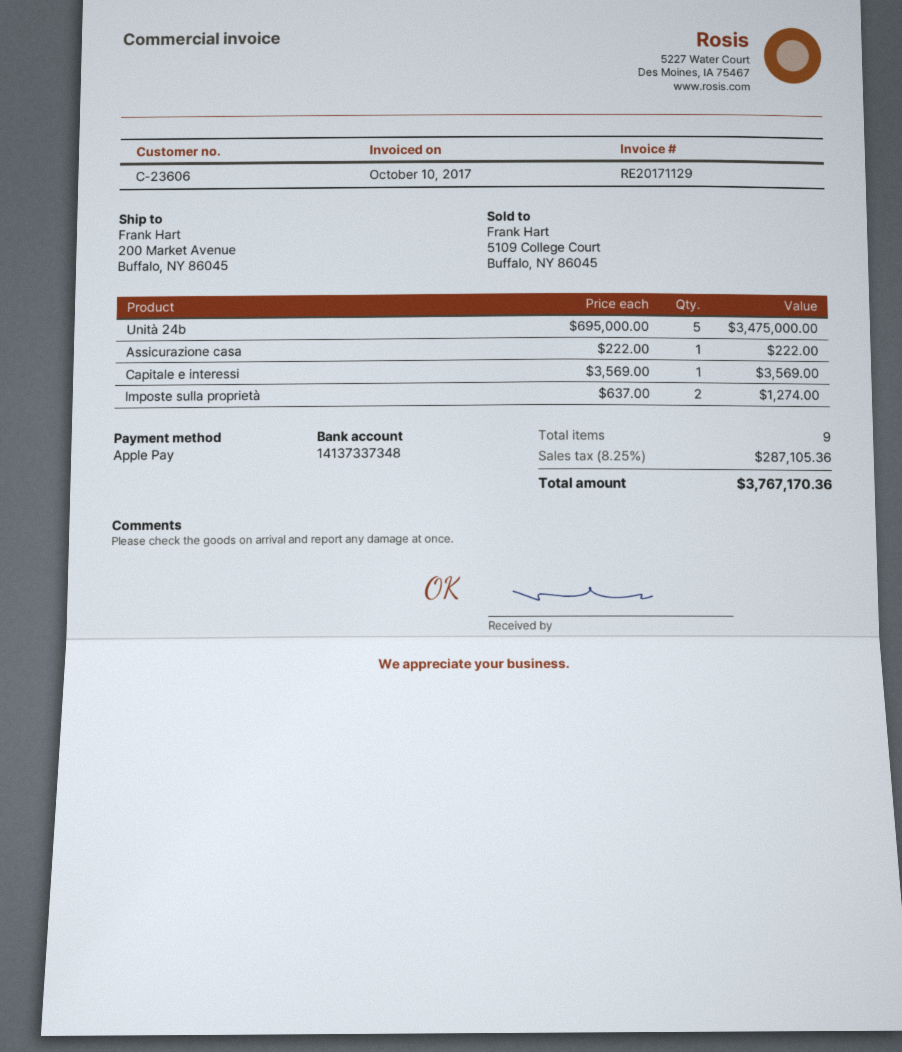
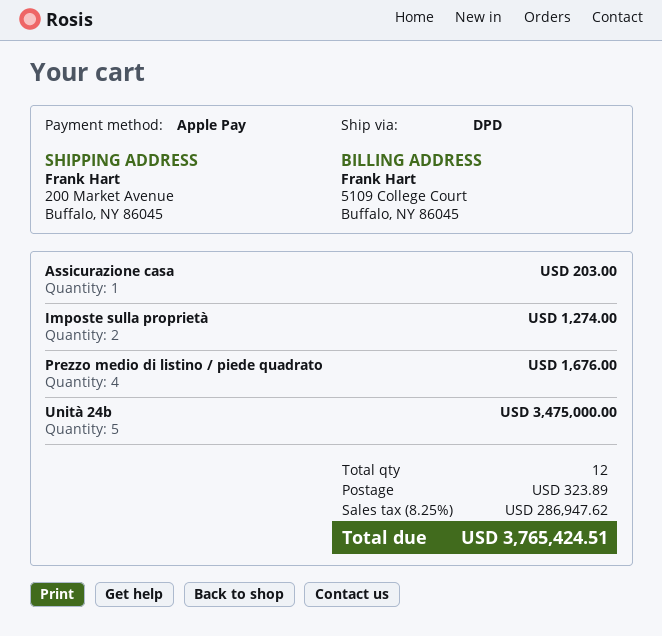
Assicurazione casa: 1 for 222.00 -> 1 for 203.00
Capitale e interessi: 1 for 3569.00 -> none
Prezzo medio di listino / piede quadrato: none -> 4 for 1676.00
total quantity: 9 -> 12
shipping: none -> 323.89
tax: 8.25% = 287105.36 -> 8.25% = 286947.62
total: 3767170.36 -> 3765424.51

